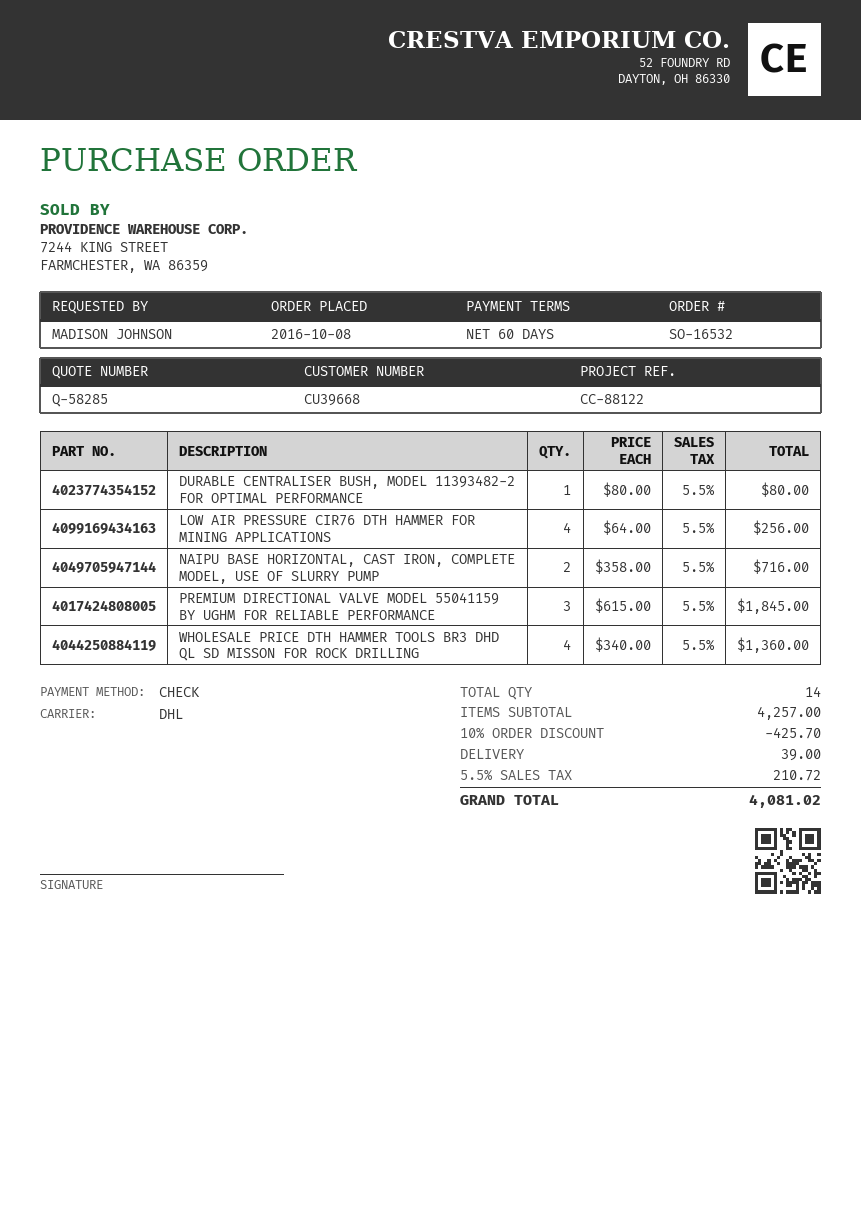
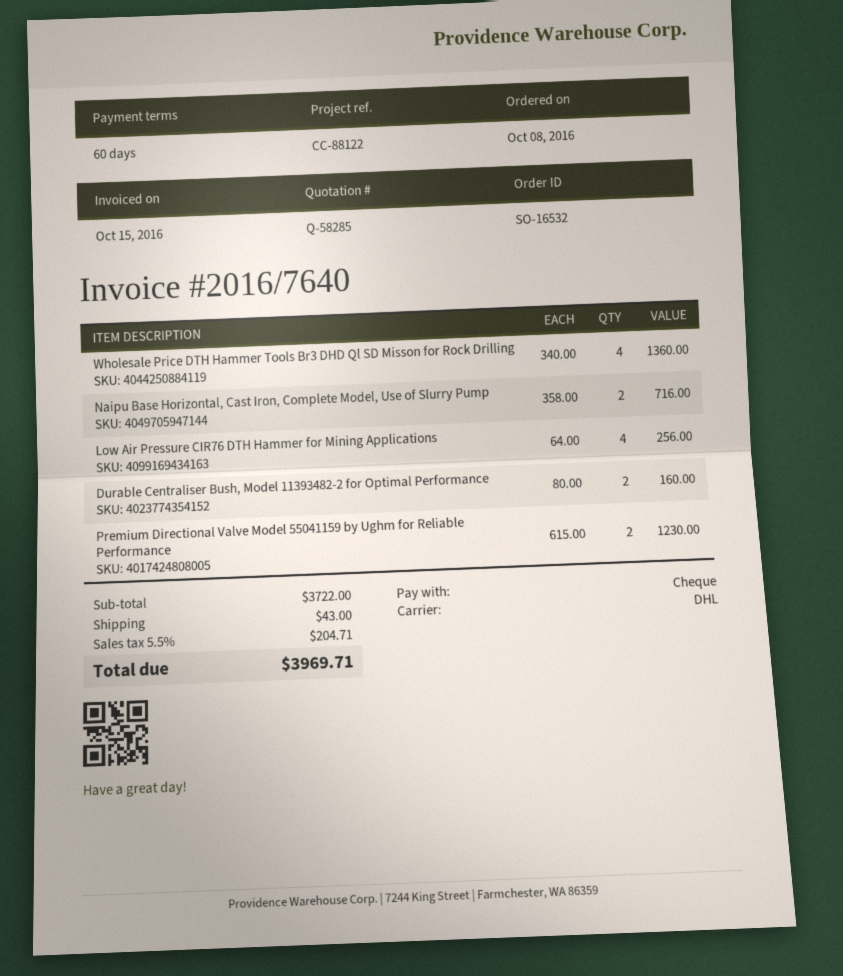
DURABLE CENTRALISER BUSH, MODEL 11393482-2 FOR OPTIMAL PERFORMANCE: 1 x 80.00 = 80.00 -> 2 x 80.00 = 160.00
PREMIUM DIRECTIONAL VALVE MODEL 55041159 BY UGHM FOR RELIABLE PERFORMANCE: 3 x 615.00 = 1845.00 -> 2 x 615.00 = 1230.00
subtotal: 4257.00 -> 3722.00
discount: 10% = 425.70 -> none
shipping: 39.00 -> 43.00
tax: 5.5% = 210.72 -> 5.5% = 204.71
total: 4081.02 -> 3969.71

